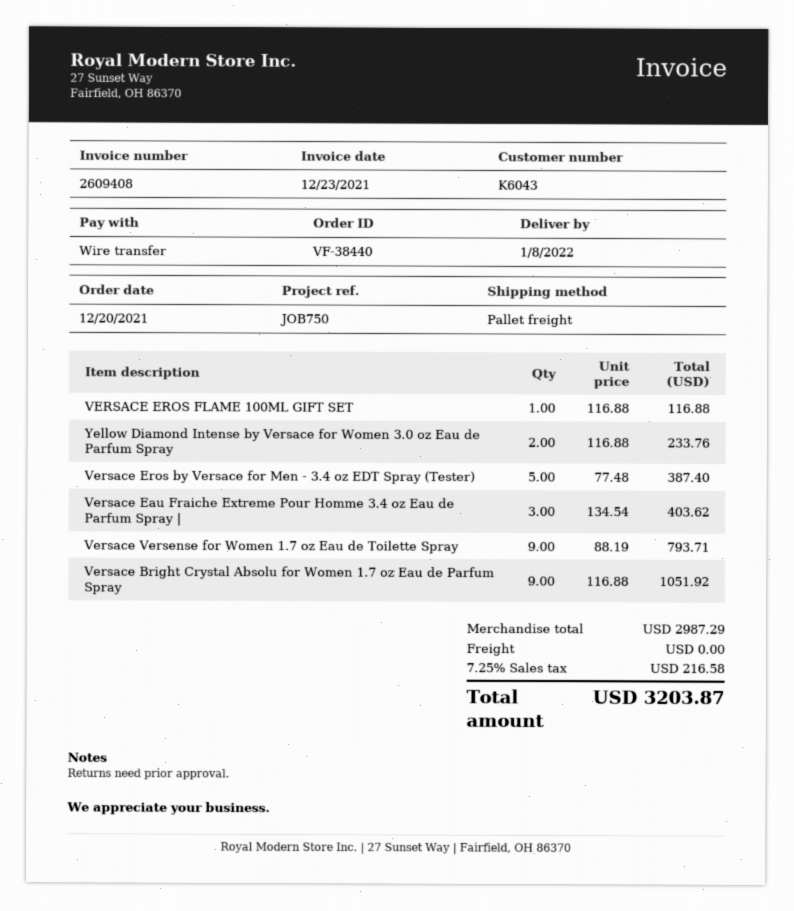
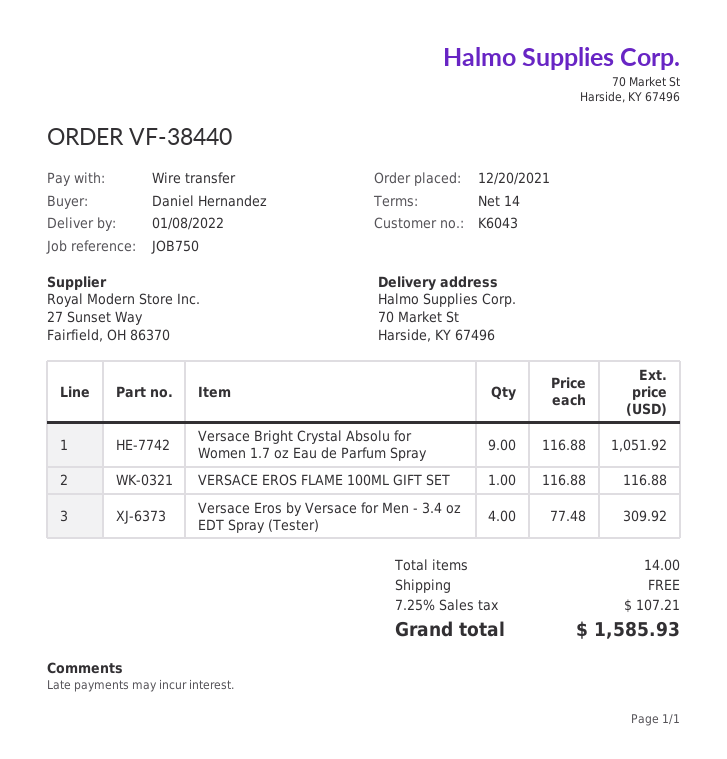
Yellow Diamond Intense by Versace for Women 3.0 oz Eau de Parfum Spray: 2 x 116.88 = 233.76 -> none
Versace Eros by Versace for Men - 3.4 oz EDT Spray (Tester): 5 x 77.48 = 387.40 -> 4 x 77.48 = 309.92
Versace Eau Fraiche Extreme Pour Homme 3.4 oz Eau de Parfum Spray |: 3 x 134.54 = 403.62 -> none
Versace Versense for Women 1.7 oz Eau de Toilette Spray: 9 x 88.19 = 793.71 -> none
tax: 7.25% = 216.58 -> 7.25% = 107.21
total: 3203.87 -> 1585.93

